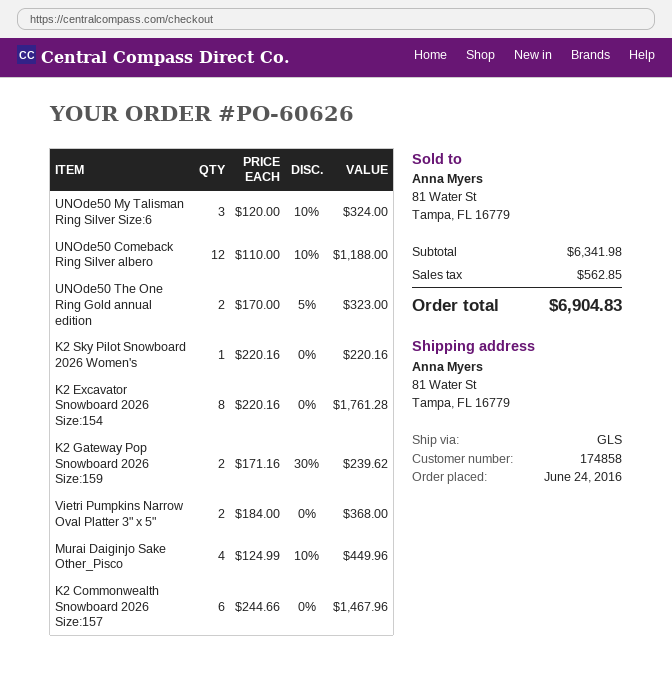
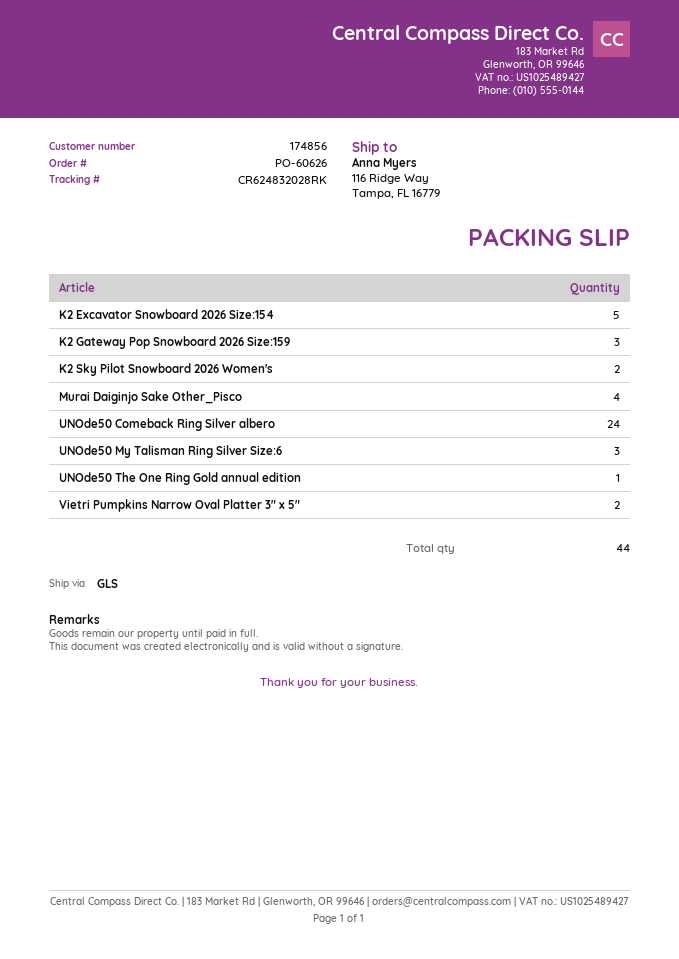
customer number: 174858 -> 174856
ship to: 81 Water St, Tampa, FL 16779 -> 116 Ridge Way, Tampa, FL 16779
UNOde50 Comeback Ring Silver albero: 12 -> 24
UNOde50 The One Ring Gold annual edition: 2 -> 1
K2 Sky Pilot Snowboard 2026 Women's: 1 -> 2
K2 Excavator Snowboard 2026 Size:154: 8 -> 5
K2 Gateway Pop Snowboard 2026 Size:159: 2 -> 3
K2 Commonwealth Snowboard 2026 Size:157: 6 -> none

